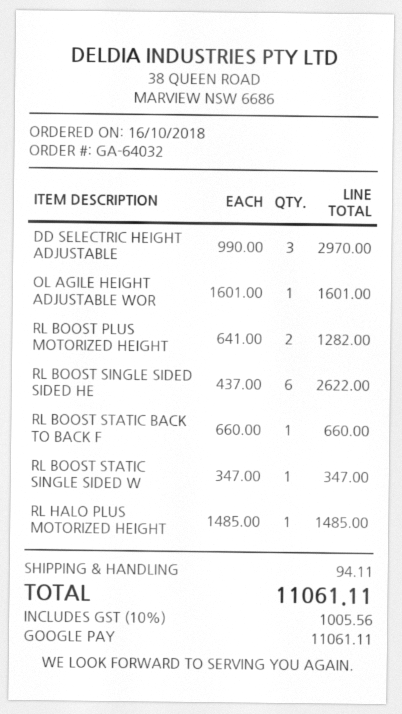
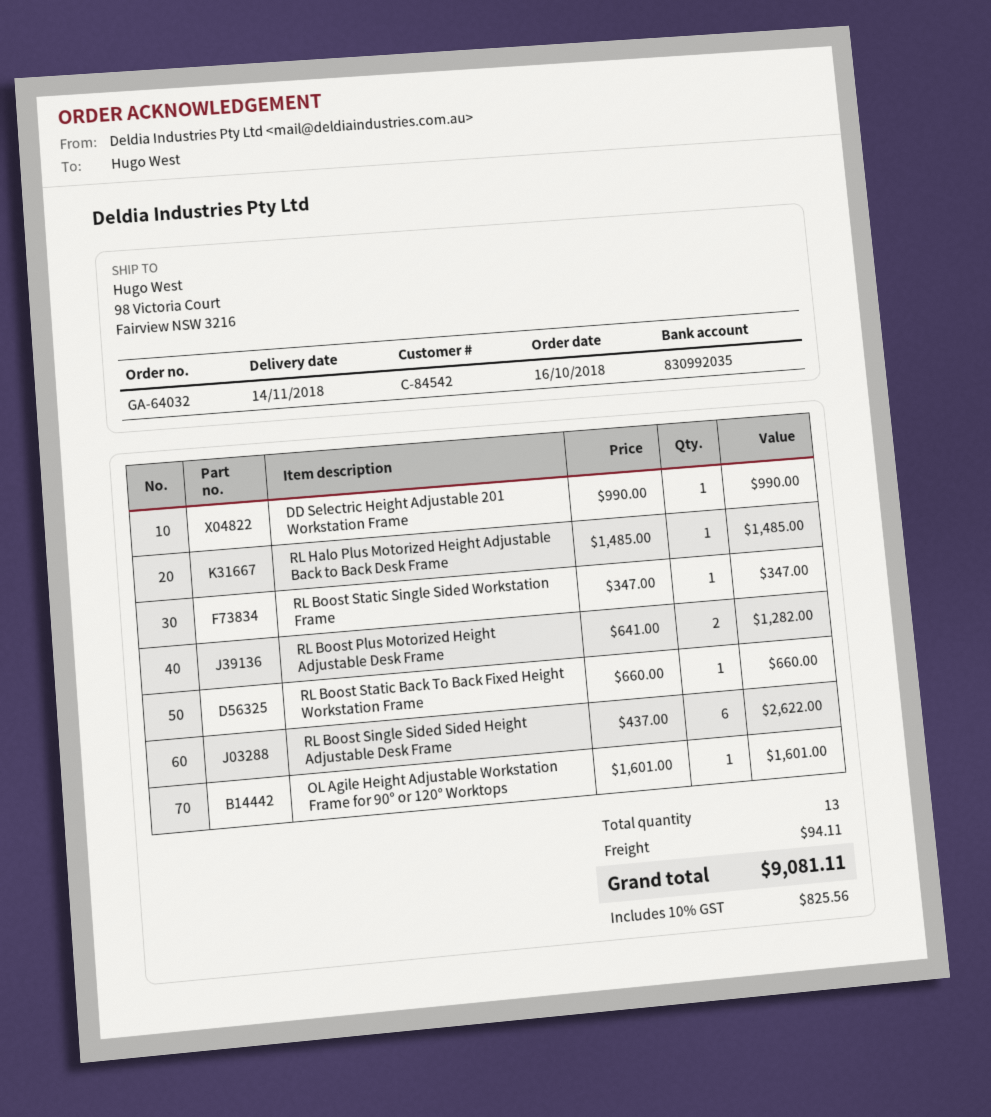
DD SELECTRIC HEIGHT ADJUSTABLE: 3 x 990.00 = 2970.00 -> 1 x 990.00 = 990.00
tax: 10% = 1005.56 -> 10% = 825.56
total: 11061.11 -> 9081.11

